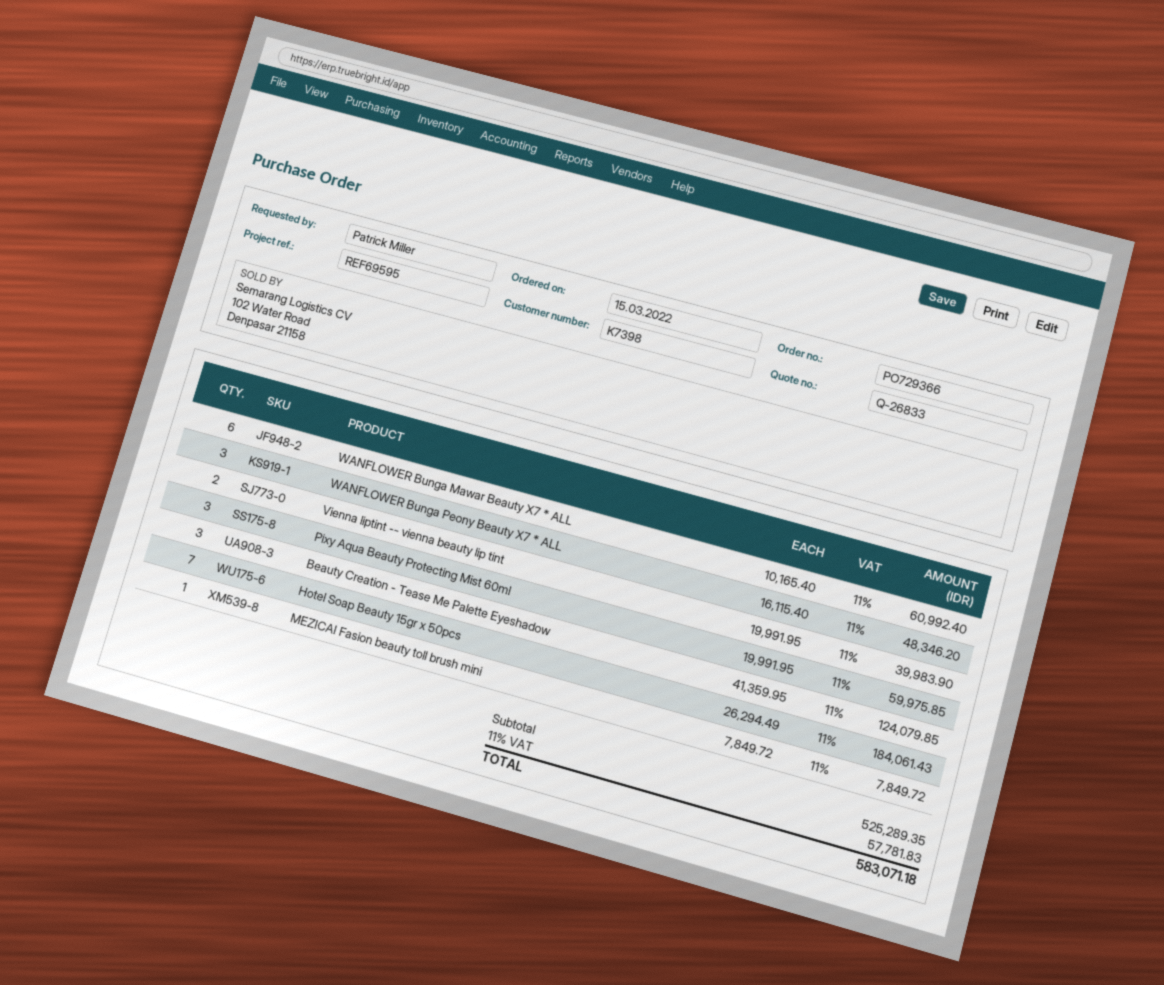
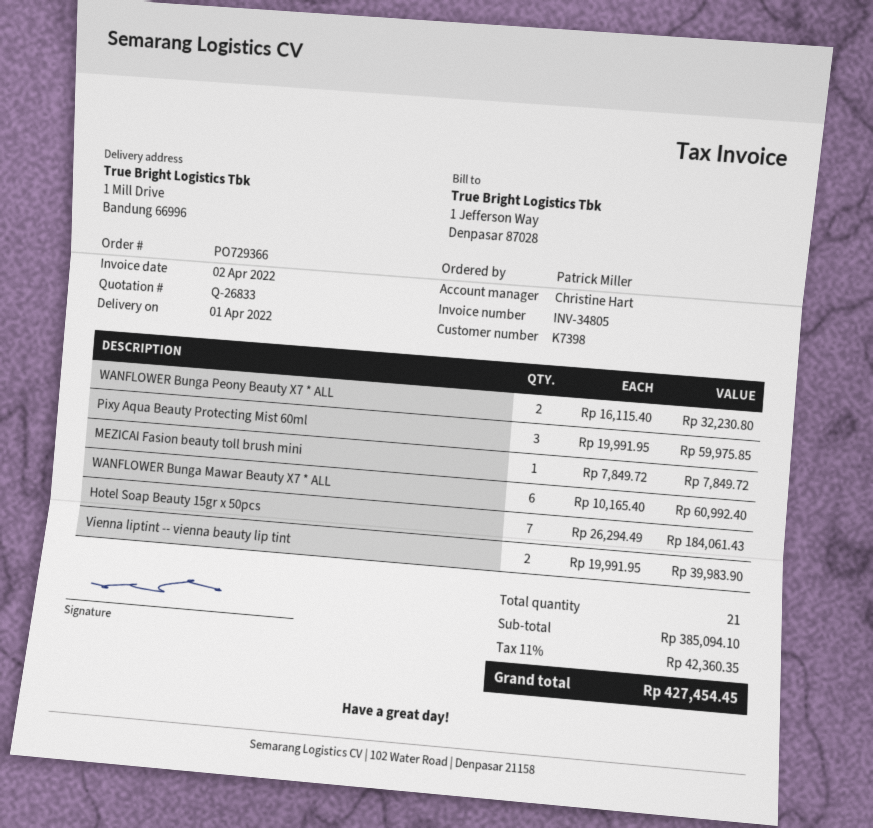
WANFLOWER Bunga Peony Beauty X7 * ALL: 3 x 16115.40 = 48346.20 -> 2 x 16115.40 = 32230.80
Beauty Creation - Tease Me Palette Eyeshadow: 3 x 41359.95 = 124079.85 -> none
subtotal: 525289.35 -> 385094.10
tax: 11% = 57781.83 -> 11% = 42360.35
total: 583071.18 -> 427454.45

